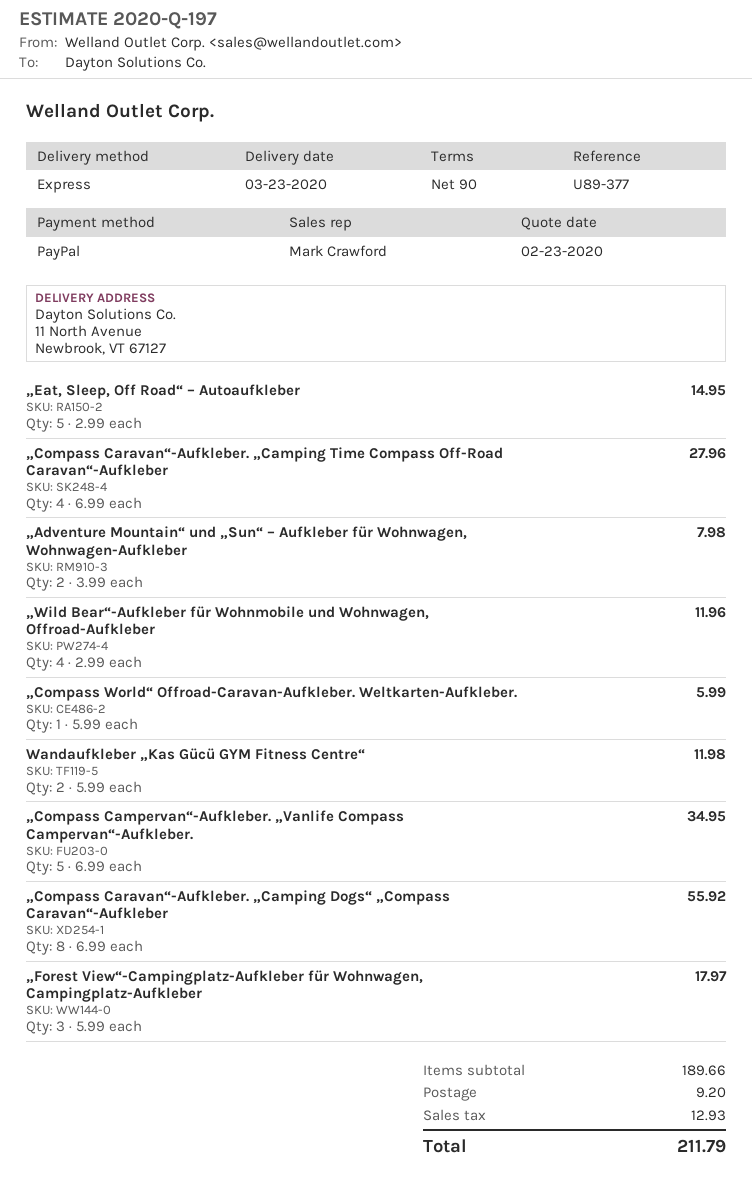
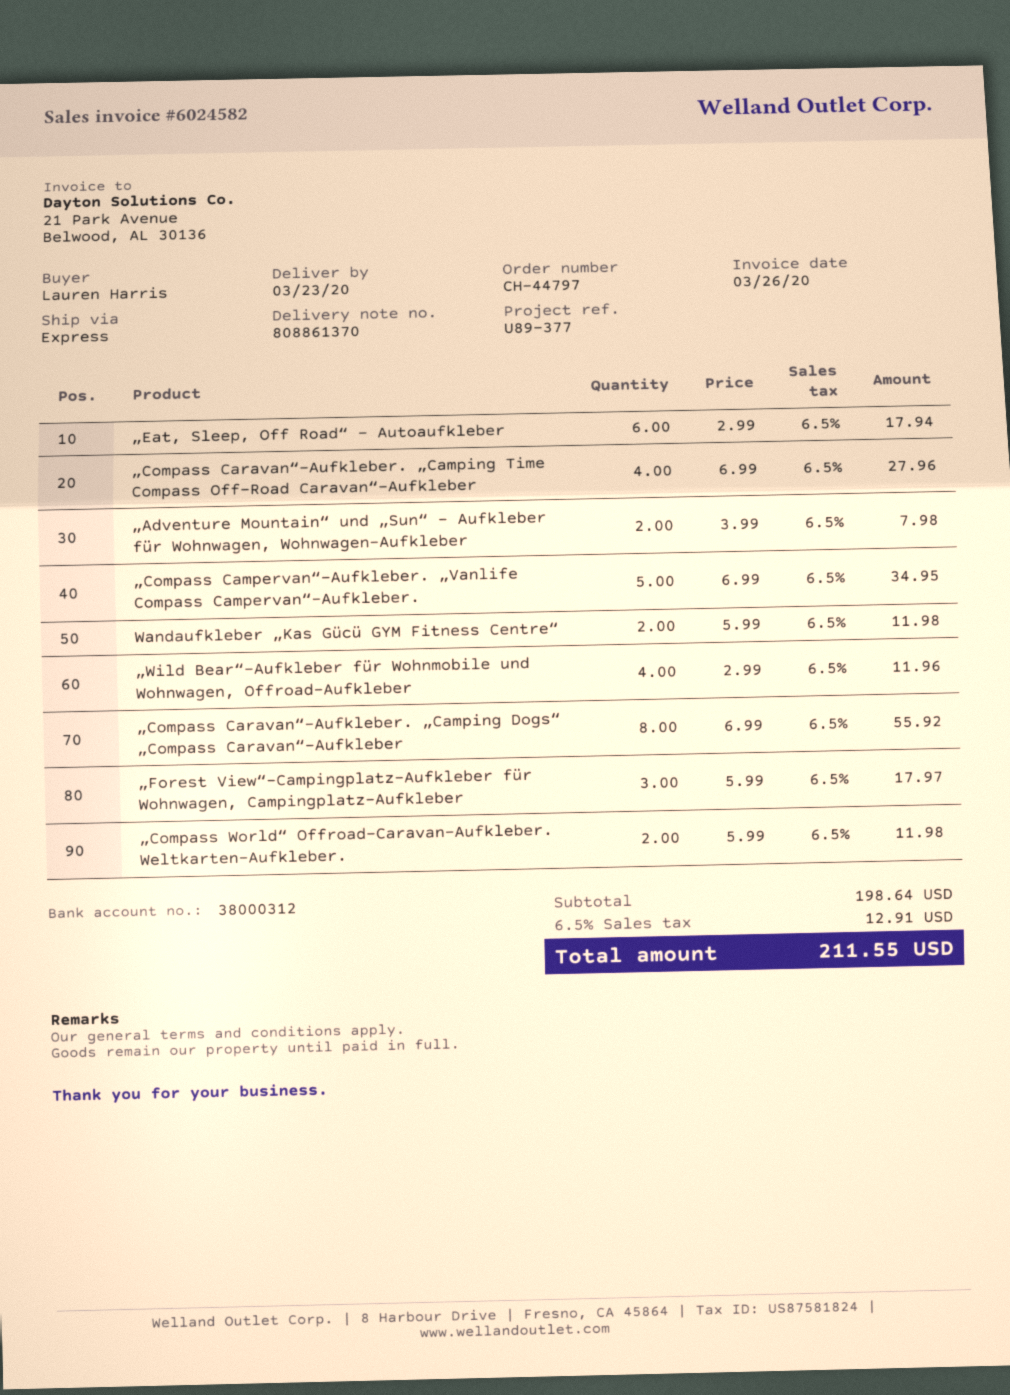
„Eat, Sleep, Off Road“ – Autoaufkleber: 5 x 2.99 = 14.95 -> 6 x 2.99 = 17.94
„Compass World“ Offroad-Caravan-Aufkleber. Weltkarten-Aufkleber.: 1 x 5.99 = 5.99 -> 2 x 5.99 = 11.98
subtotal: 189.66 -> 198.64
shipping: 9.20 -> none
tax: 12.93 -> 12.91
total: 211.79 -> 211.55

